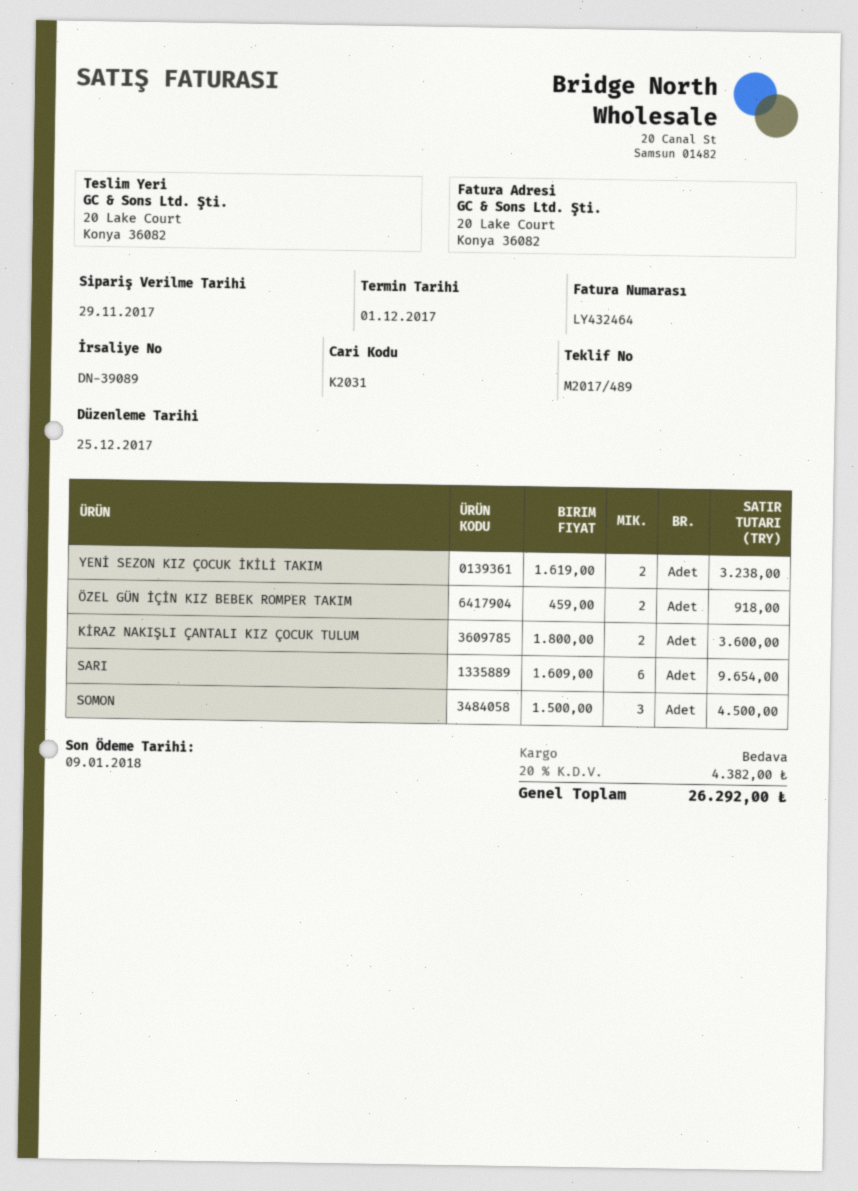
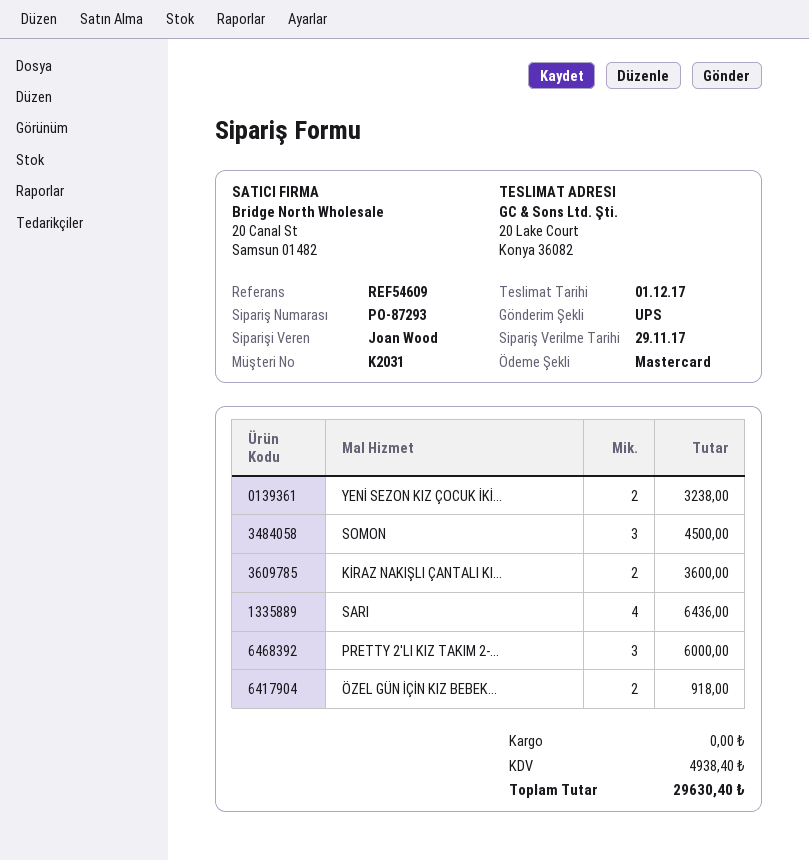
SARI: 6 for 9654.00 -> 4 for 6436.00
PRETTY 2'LI KIZ TAKIM 2-...: none -> 3 for 6000.00
tax: 4382.00 -> 4938.40
total: 26292.00 -> 29630.40

